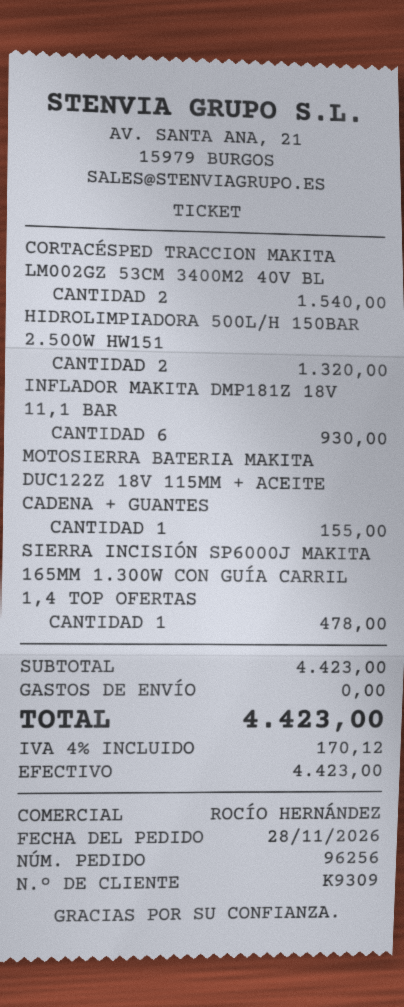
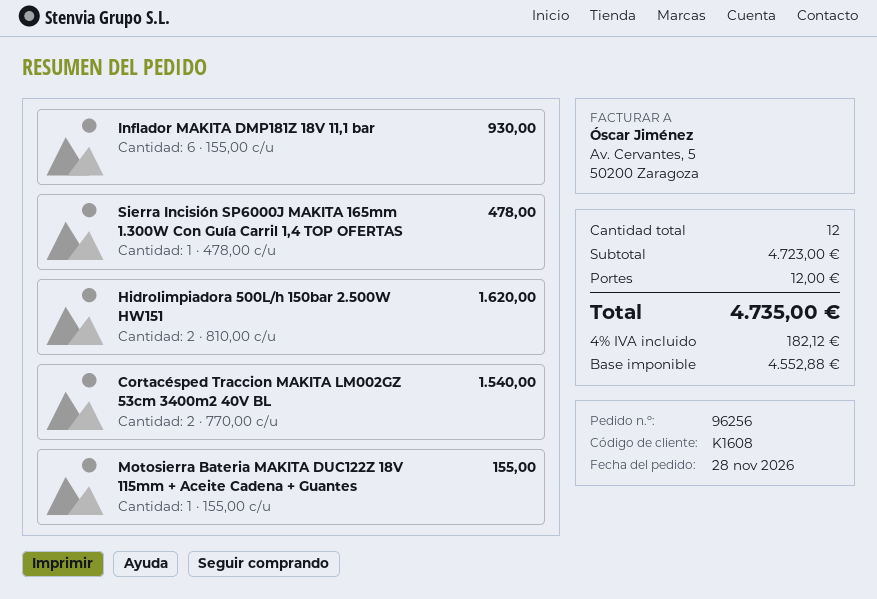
customer number: K9309 -> K1608
HIDROLIMPIADORA 500L/H 150BAR 2.500W HW151: 2 for 1320.00 -> 2 for 1620.00
subtotal: 4423.00 -> 4723.00
shipping: 0.00 -> 12.00
tax: 4% = 170.12 -> 4% = 182.12
total: 4423.00 -> 4735.00

